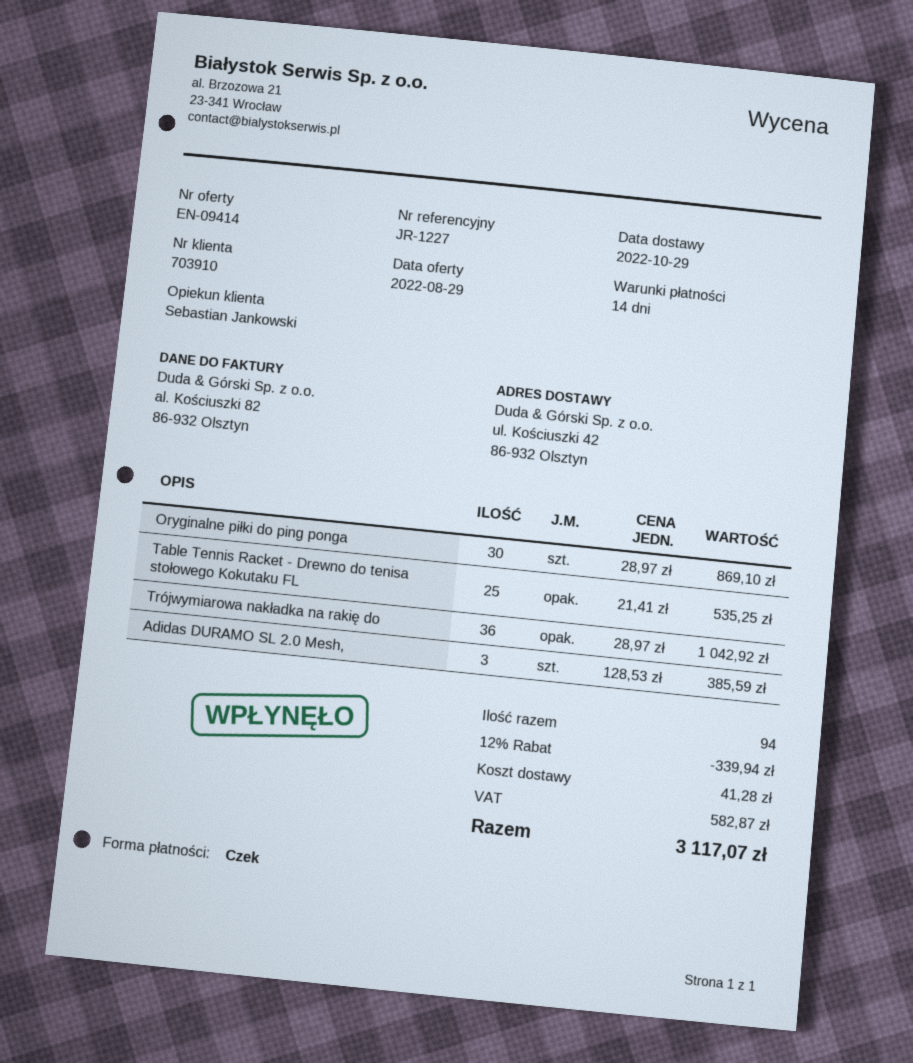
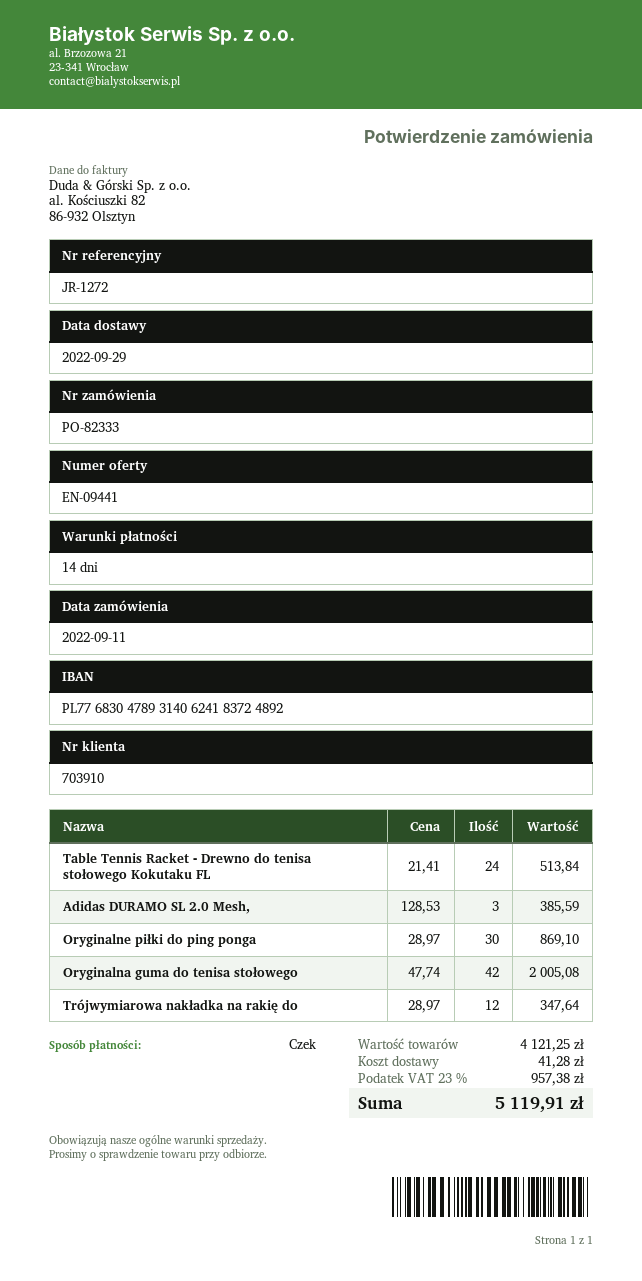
quote number: EN-09414 -> EN-09441
delivery date: 2022-10-29 -> 2022-09-29
reference: JR-1227 -> JR-1272
Table Tennis Racket - Drewno do tenisa stołowego Kokutaku FL: 25 x 21.41 = 535.25 -> 24 x 21.41 = 513.84
Trójwymiarowa nakładka na rakię do: 36 x 28.97 = 1042.92 -> 12 x 28.97 = 347.64
Oryginalna guma do tenisa stołowego: none -> 42 x 47.74 = 2005.08
discount: 12% = 339.94 -> none
tax: 582.87 -> 957.38
total: 3117.07 -> 5119.91

